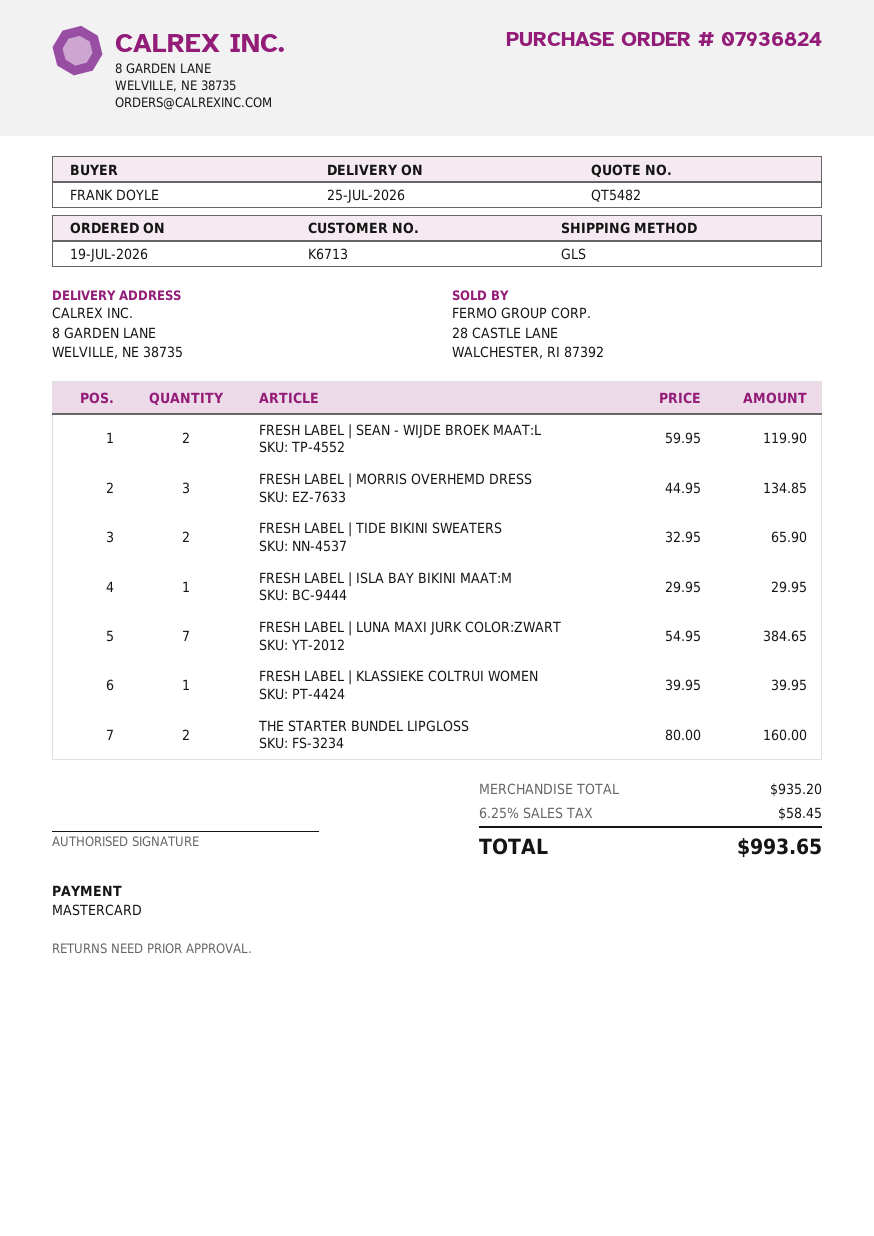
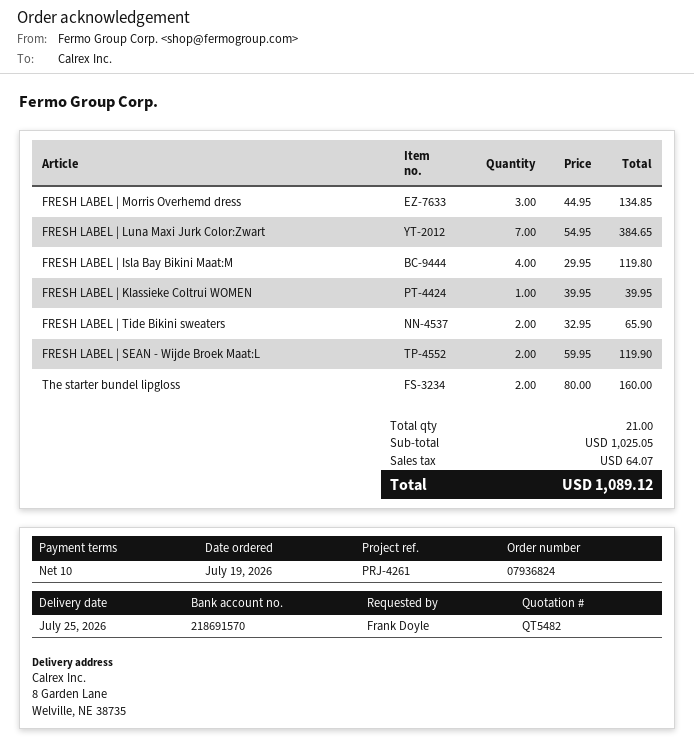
FRESH LABEL | ISLA BAY BIKINI MAAT:M: 1 x 29.95 = 29.95 -> 4 x 29.95 = 119.80
subtotal: 935.20 -> 1025.05
tax: 58.45 -> 64.07
total: 993.65 -> 1089.12

